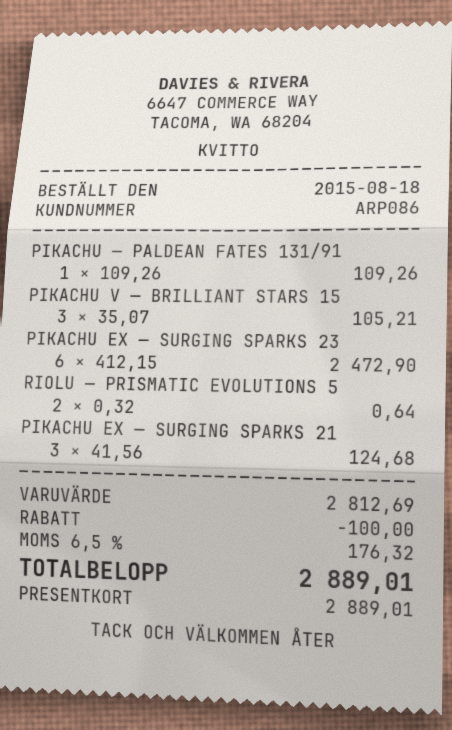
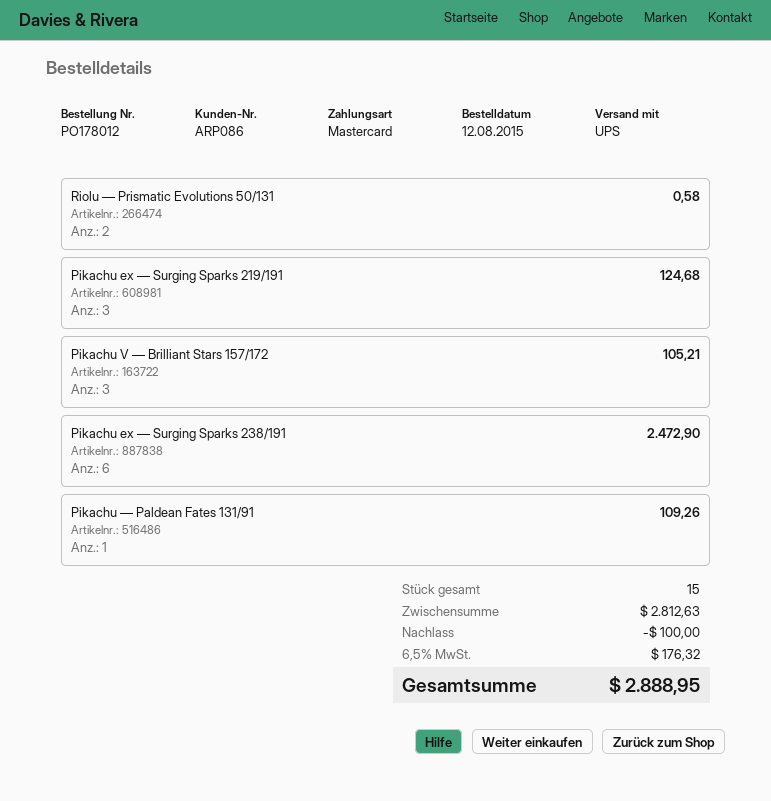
order date: 2015-08-18 -> 2015-08-12
payment method: gift card -> Mastercard
RIOLU — PRISMATIC EVOLUTIONS 5: 2 for 0.64 -> 2 for 0.58
subtotal: 2812.69 -> 2812.63
total: 2889.01 -> 2888.95

